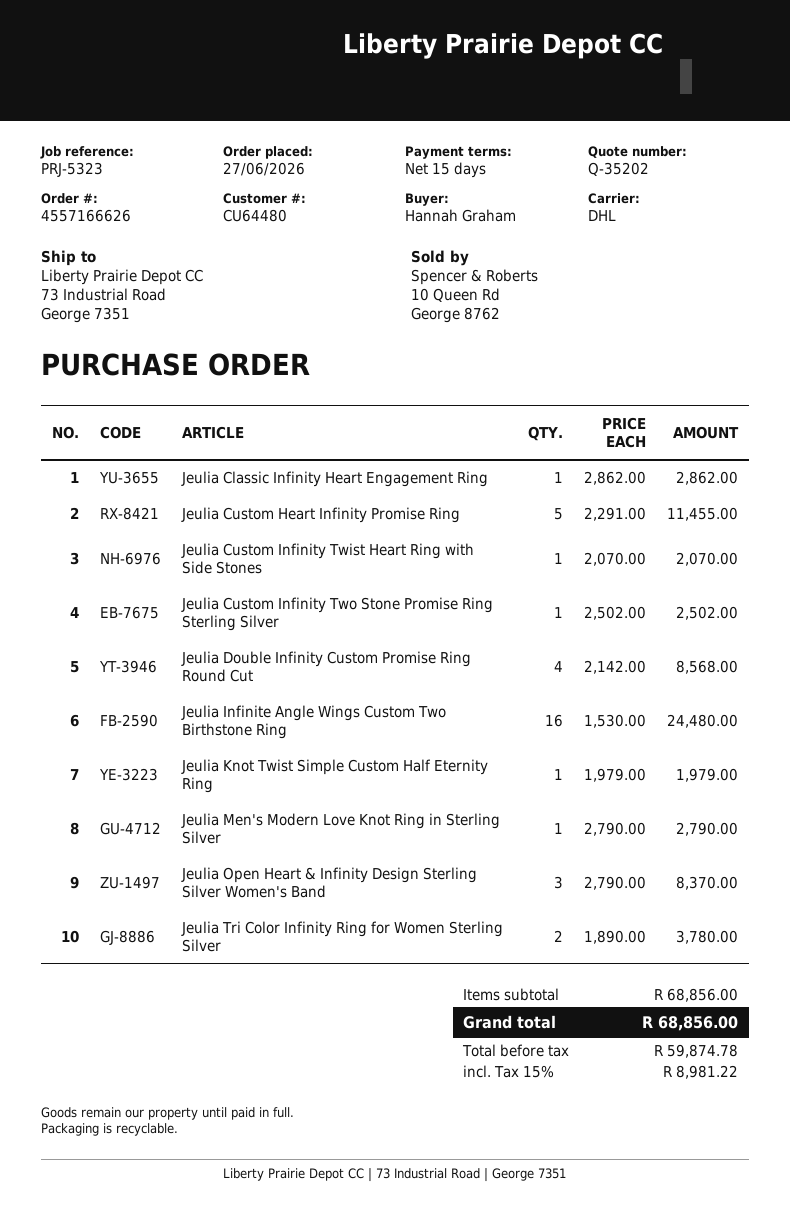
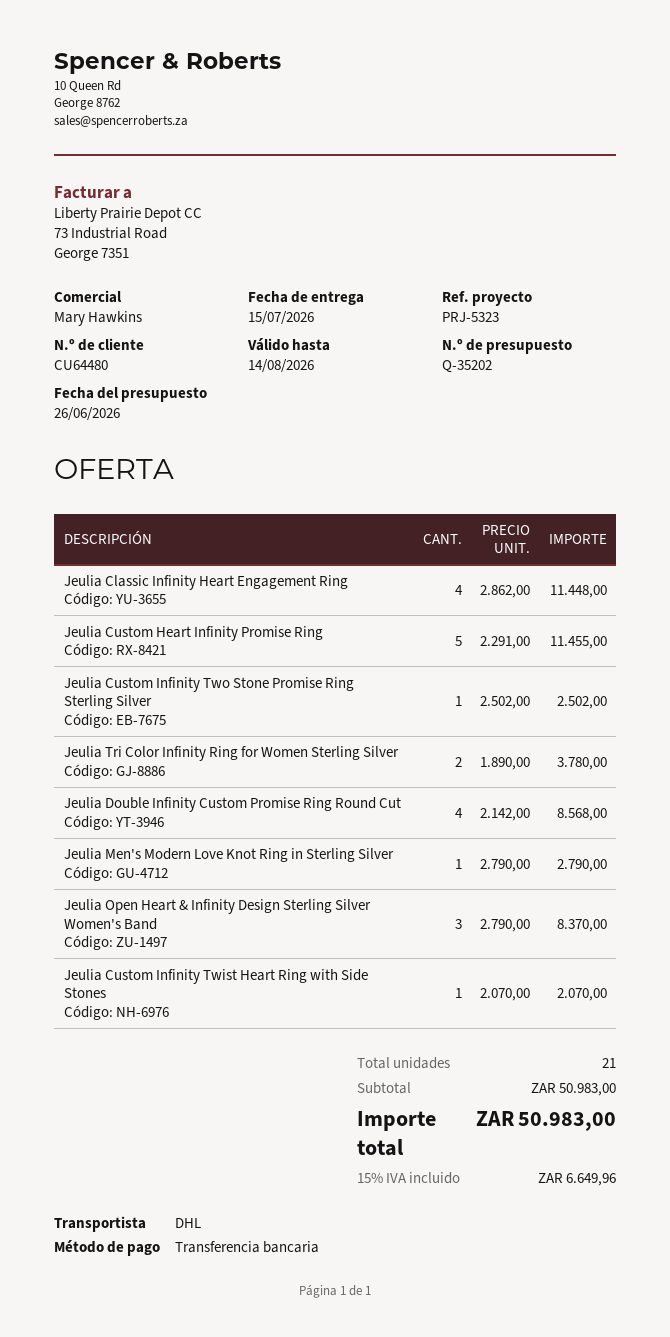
Jeulia Classic Infinity Heart Engagement Ring: 1 x 2862.00 = 2862.00 -> 4 x 2862.00 = 11448.00
Jeulia Infinite Angle Wings Custom Two Birthstone Ring: 16 x 1530.00 = 24480.00 -> none
Jeulia Knot Twist Simple Custom Half Eternity Ring: 1 x 1979.00 = 1979.00 -> none
subtotal: 68856.00 -> 50983.00
tax: 15% = 8981.22 -> 15% = 6649.96
total: 68856.00 -> 50983.00

